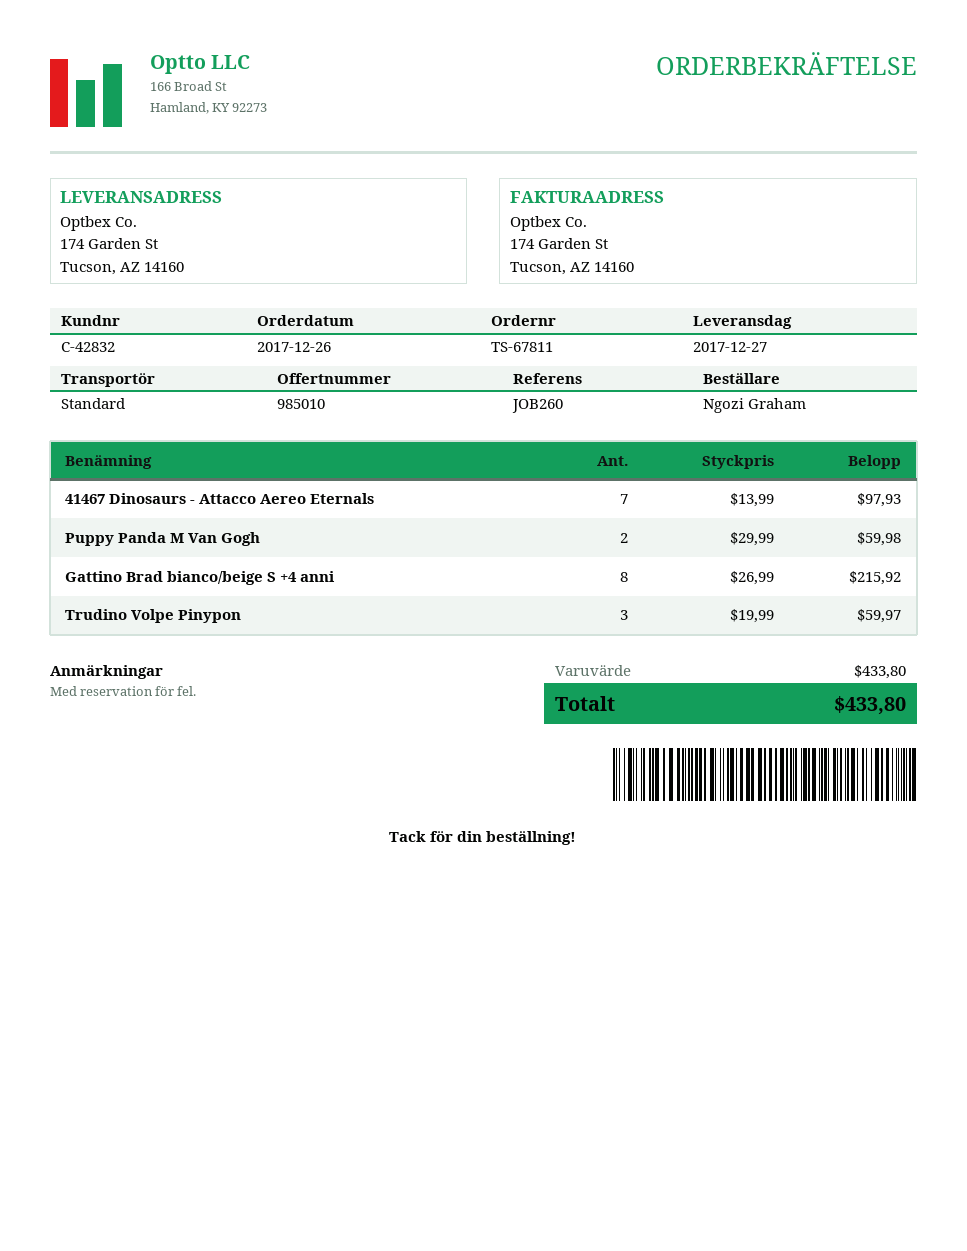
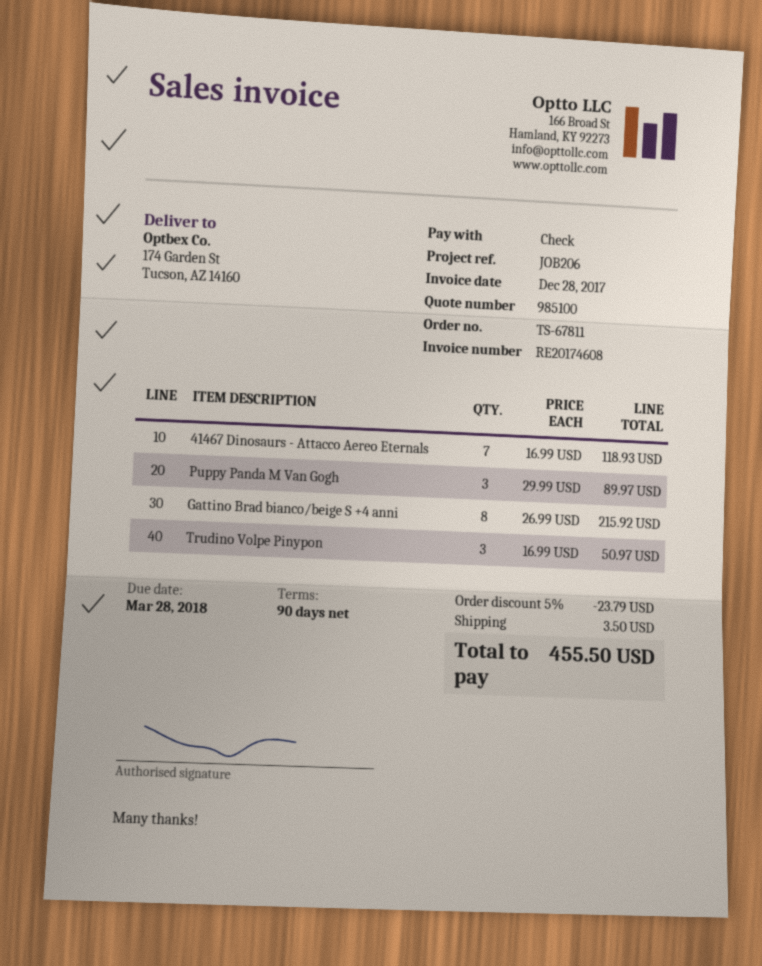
quote number: 985010 -> 985100
reference: JOB260 -> JOB206
41467 Dinosaurs - Attacco Aereo Eternals: 7 x 13.99 = 97.93 -> 7 x 16.99 = 118.93
Puppy Panda M Van Gogh: 2 x 29.99 = 59.98 -> 3 x 29.99 = 89.97
Trudino Volpe Pinypon: 3 x 19.99 = 59.97 -> 3 x 16.99 = 50.97
discount: none -> 5% = 23.79
shipping: none -> 3.50
total: 433.80 -> 455.50

